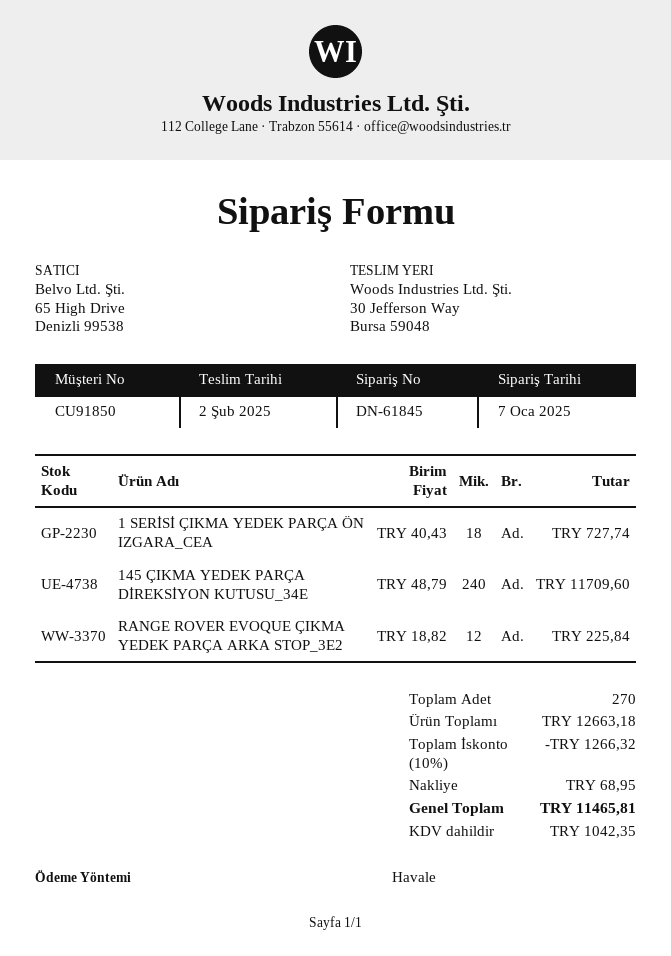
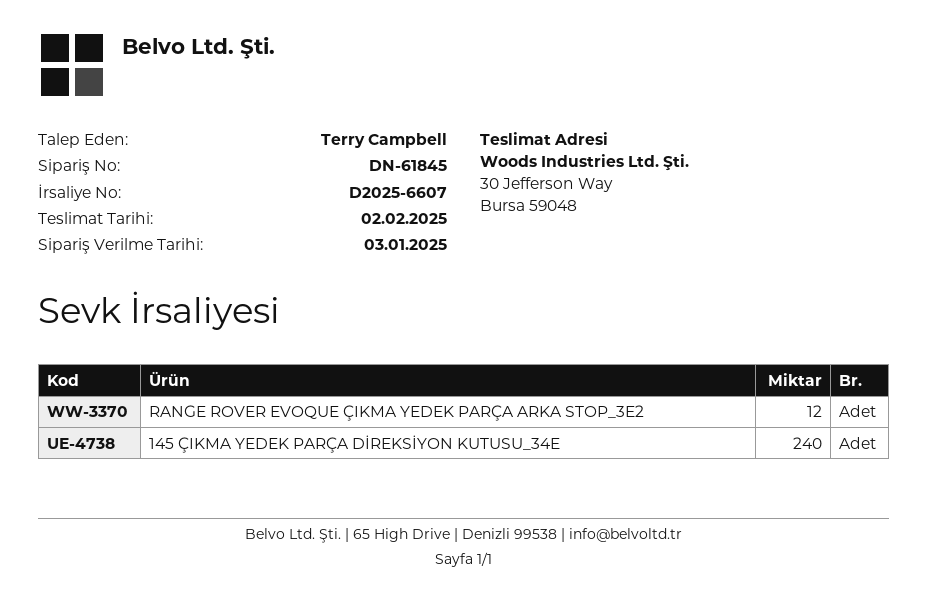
order date: 2025-01-07 -> 2025-01-03
1 SERİSİ ÇIKMA YEDEK PARÇA ÖN IZGARA_CEA: 18 -> none

